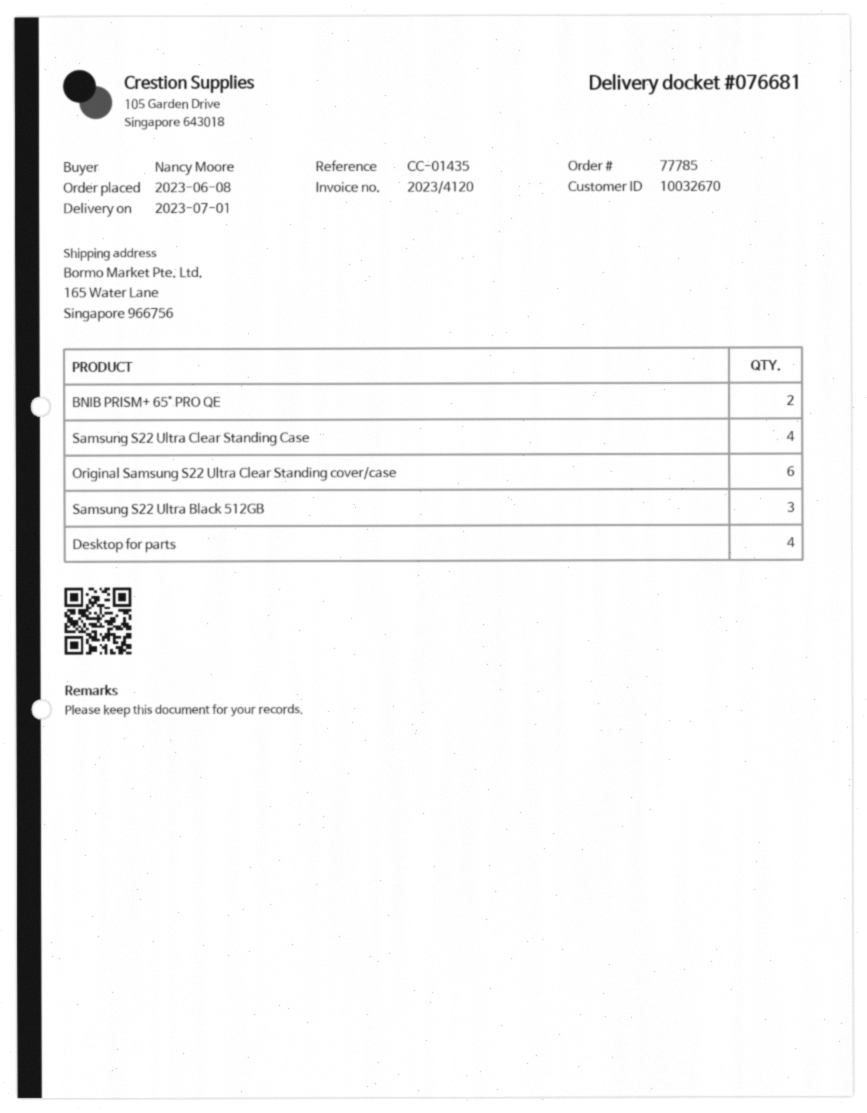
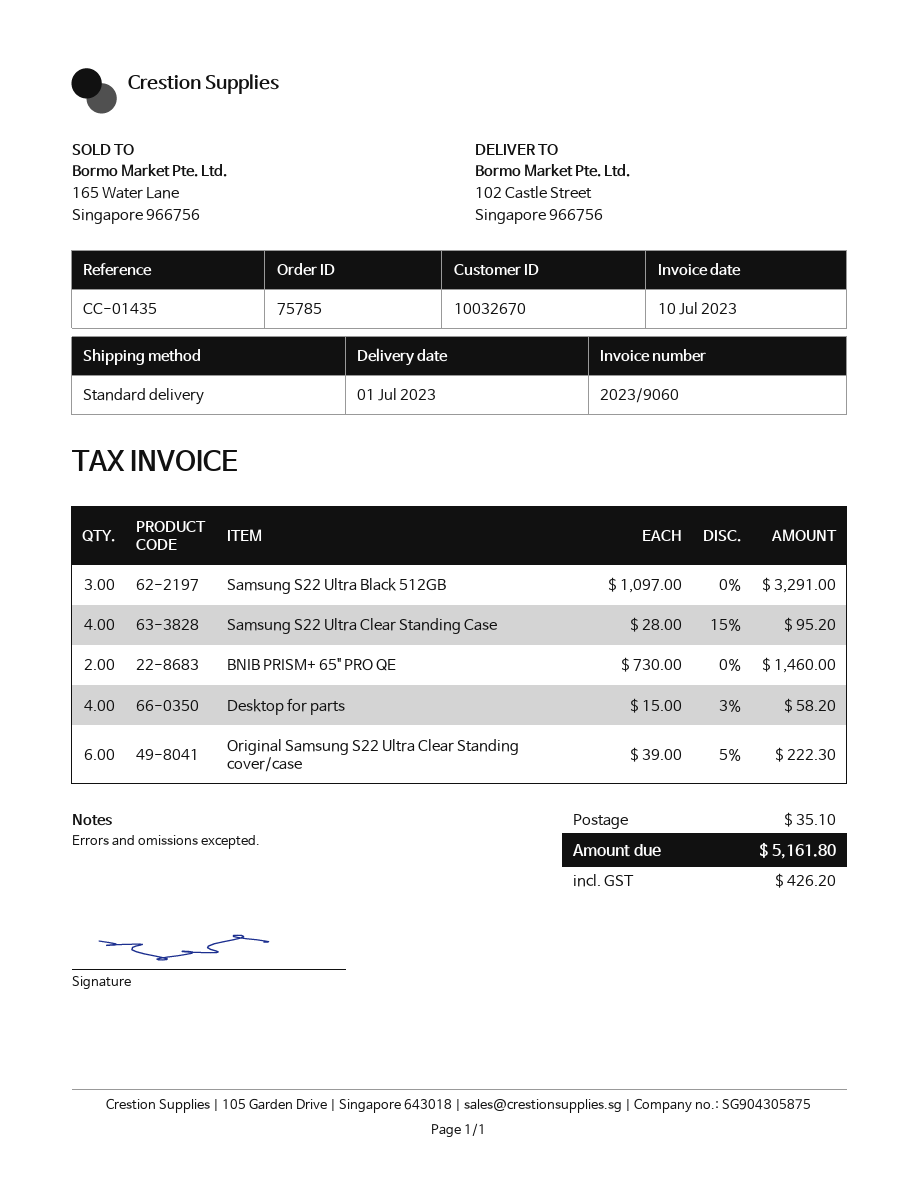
order number: 77785 -> 75785
invoice number: 2023/4120 -> 2023/9060
ship to: 165 Water Lane, Singapore 966756 -> 102 Castle Street, Singapore 966756

